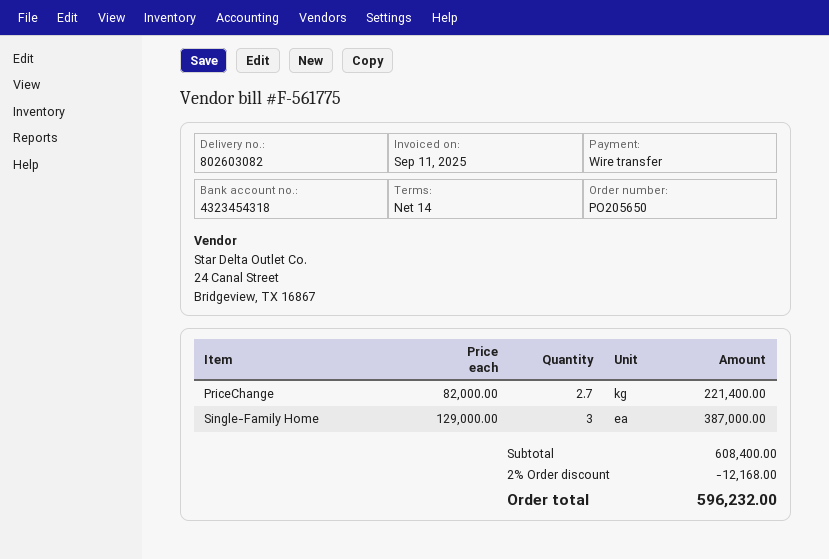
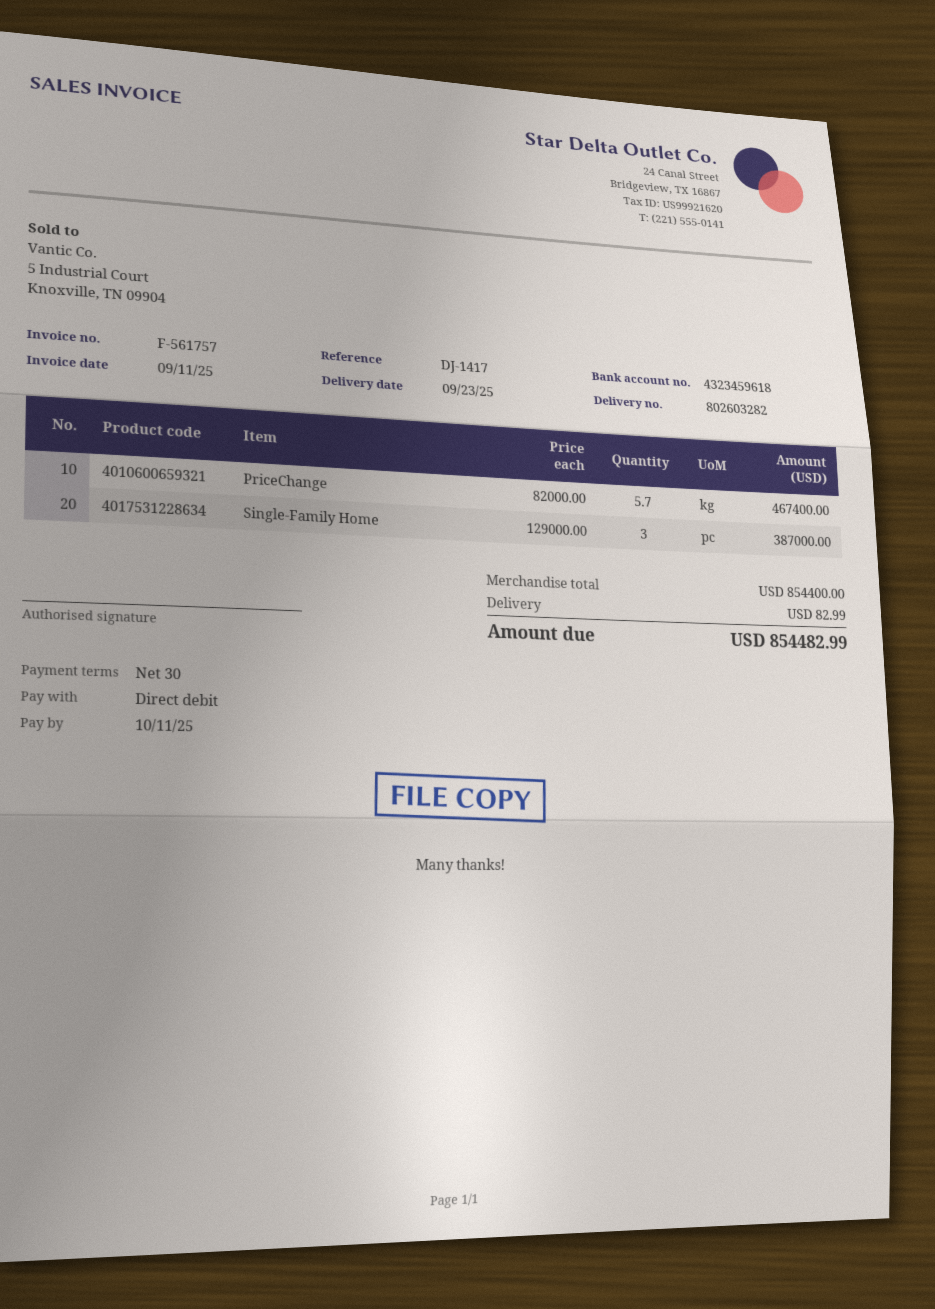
delivery note number: 802603082 -> 802603282
invoice number: F-561775 -> F-561757
payment terms: 14 days -> 30 days
payment method: bank transfer -> direct debit
bank account: 4323454318 -> 4323459618
PriceChange: 2.7 x 82000.00 = 221400.00 -> 5.7 x 82000.00 = 467400.00
subtotal: 608400.00 -> 854400.00
discount: 2% = 12168.00 -> none
shipping: none -> 82.99
total: 596232.00 -> 854482.99

